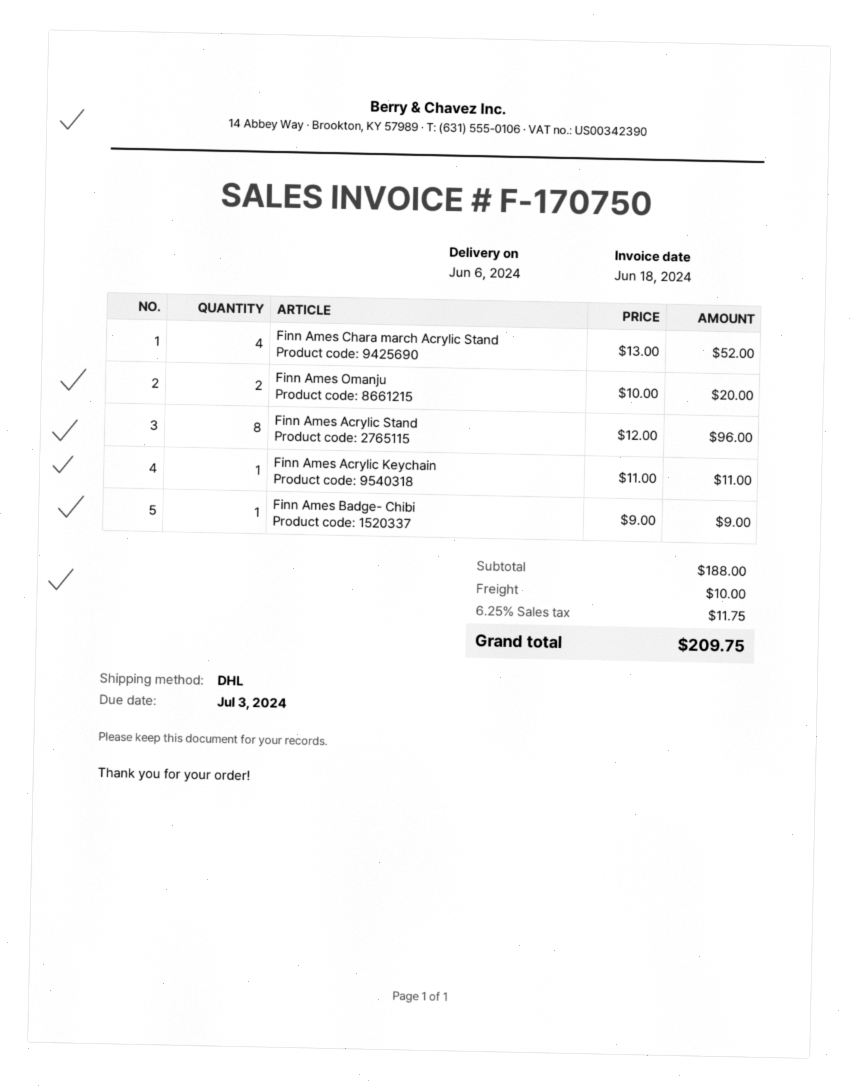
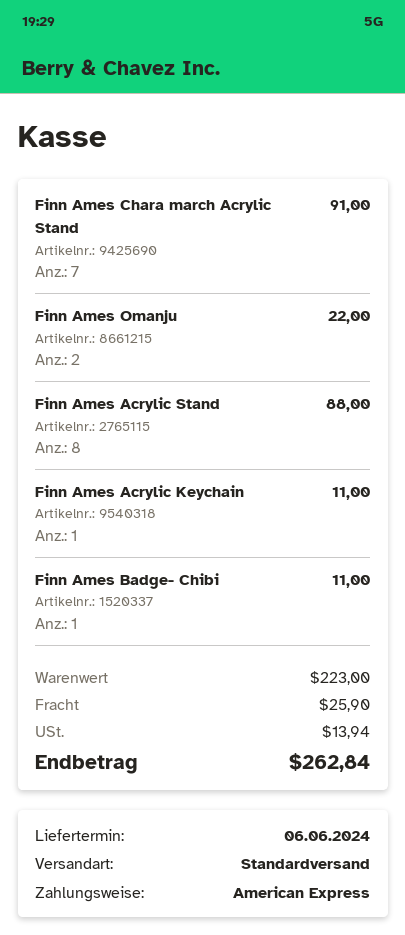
shipping method: DHL -> standard
Finn Ames Chara march Acrylic Stand: 4 for 52.00 -> 7 for 91.00
Finn Ames Omanju: 2 for 20.00 -> 2 for 22.00
Finn Ames Acrylic Stand: 8 for 96.00 -> 8 for 88.00
Finn Ames Badge- Chibi: 1 for 9.00 -> 1 for 11.00
subtotal: 188.00 -> 223.00
shipping: 10.00 -> 25.90
tax: 11.75 -> 13.94
total: 209.75 -> 262.84

